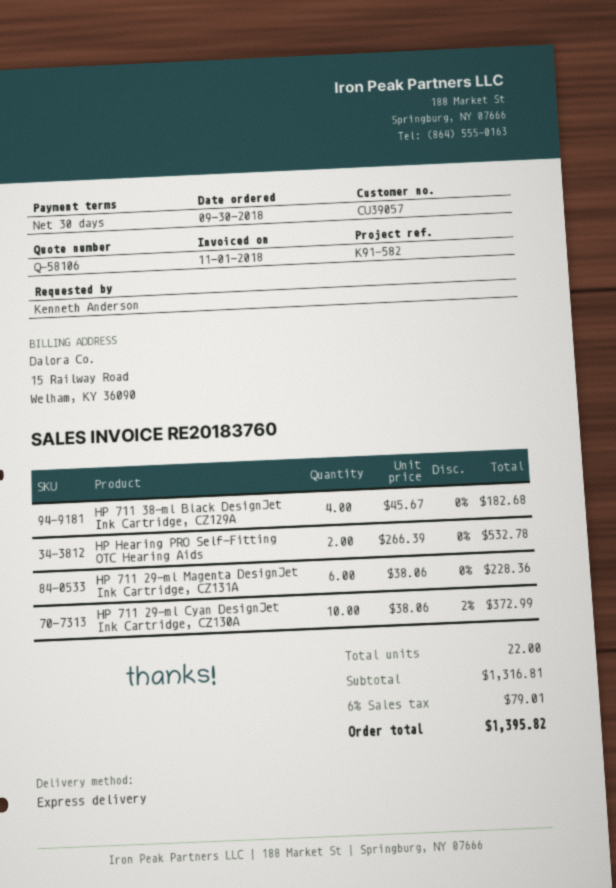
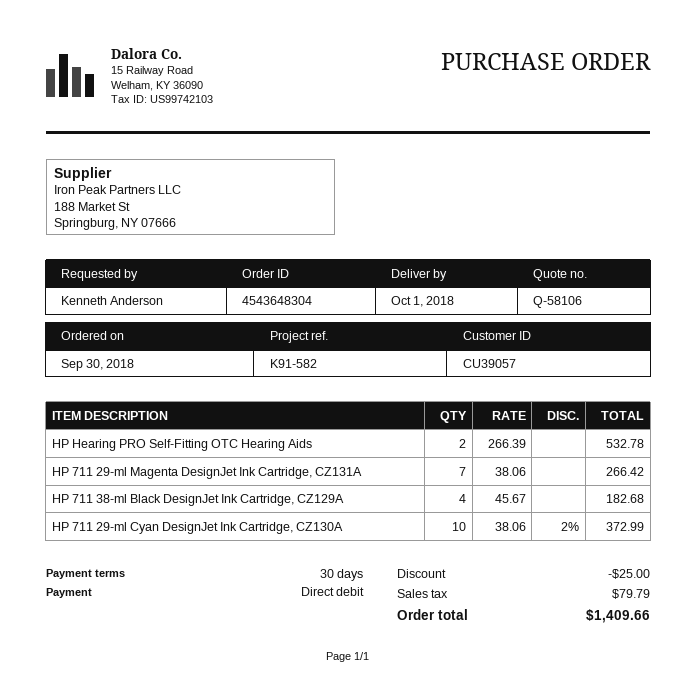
HP 711 29-ml Magenta DesignJet Ink Cartridge, CZ131A: 6 x 38.06 = 228.36 -> 7 x 38.06 = 266.42
discount: none -> 25.00
tax: 79.01 -> 79.79
total: 1395.82 -> 1409.66

